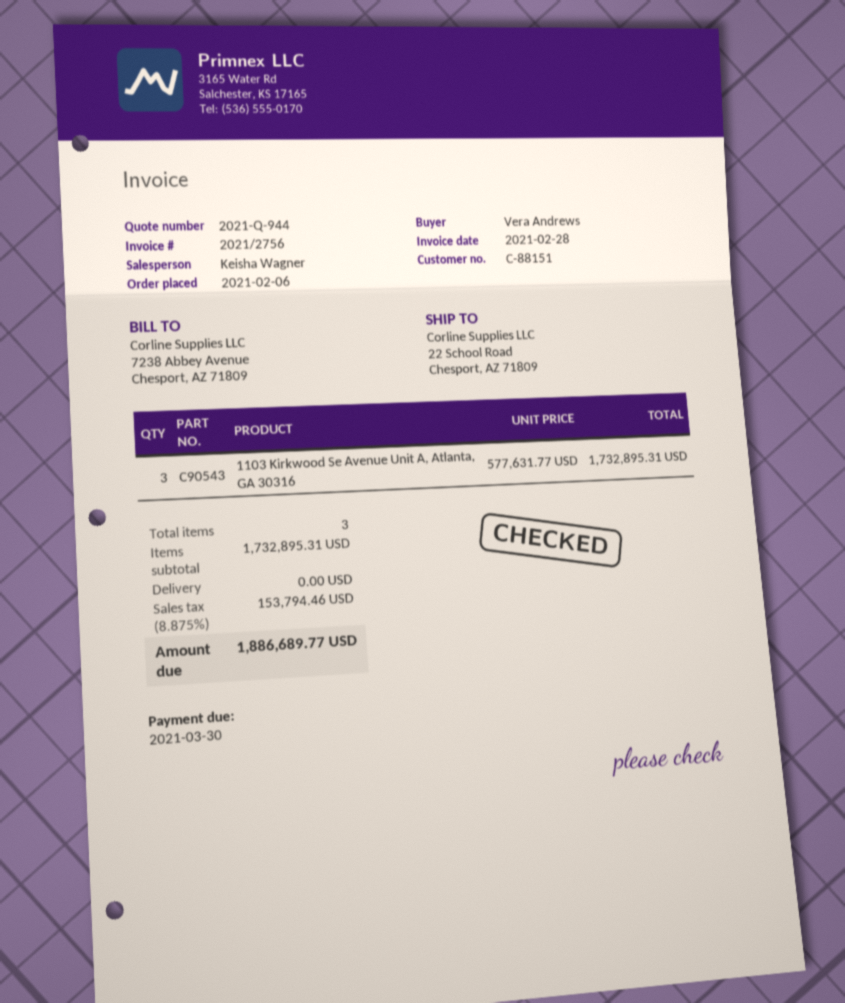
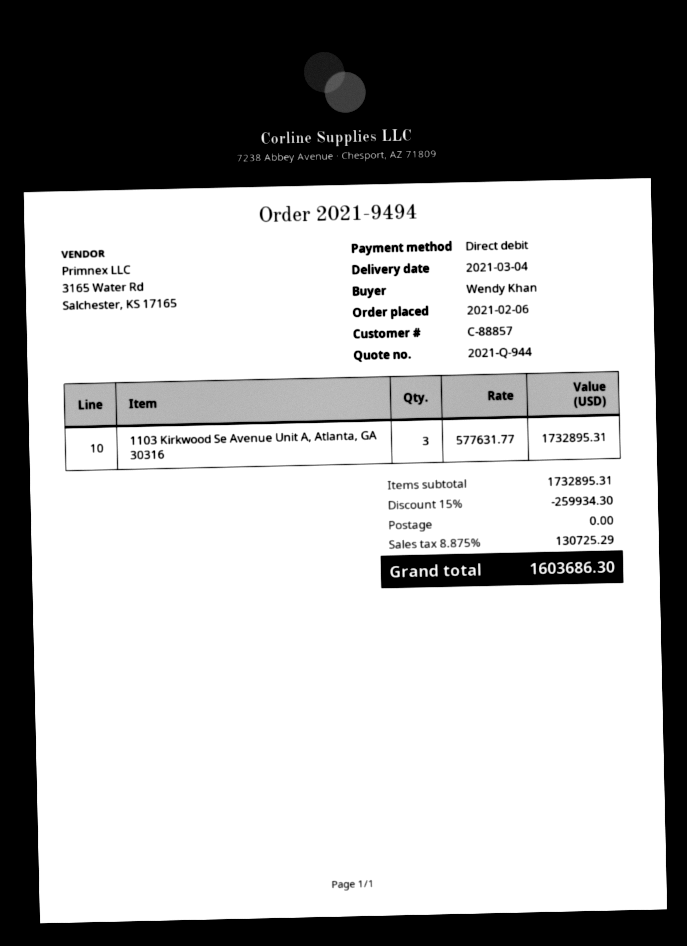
customer number: C-88151 -> C-88857
ordered by: Vera Andrews -> Wendy Khan
discount: none -> 15% = 259934.30
tax: 8.875% = 153794.46 -> 8.875% = 130725.29
total: 1886689.77 -> 1603686.30

